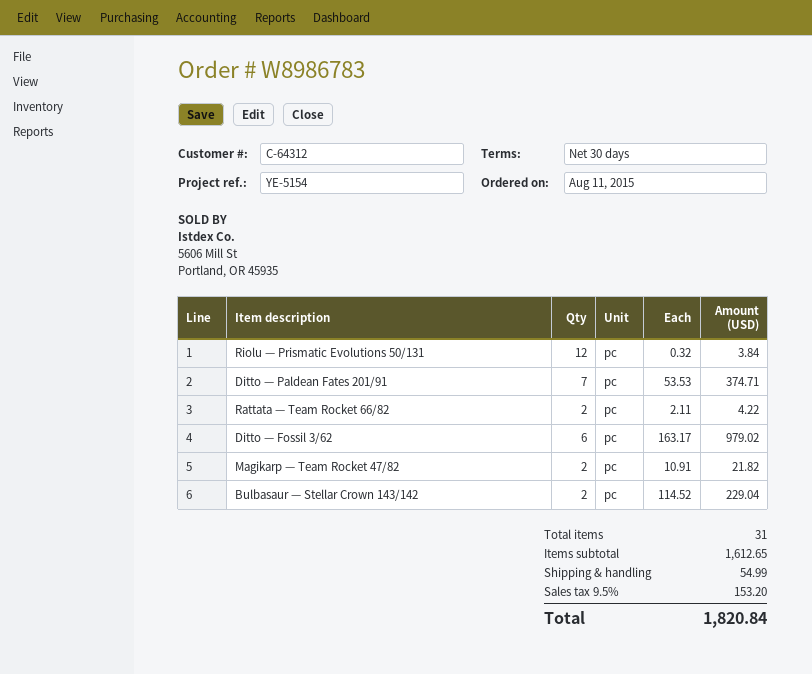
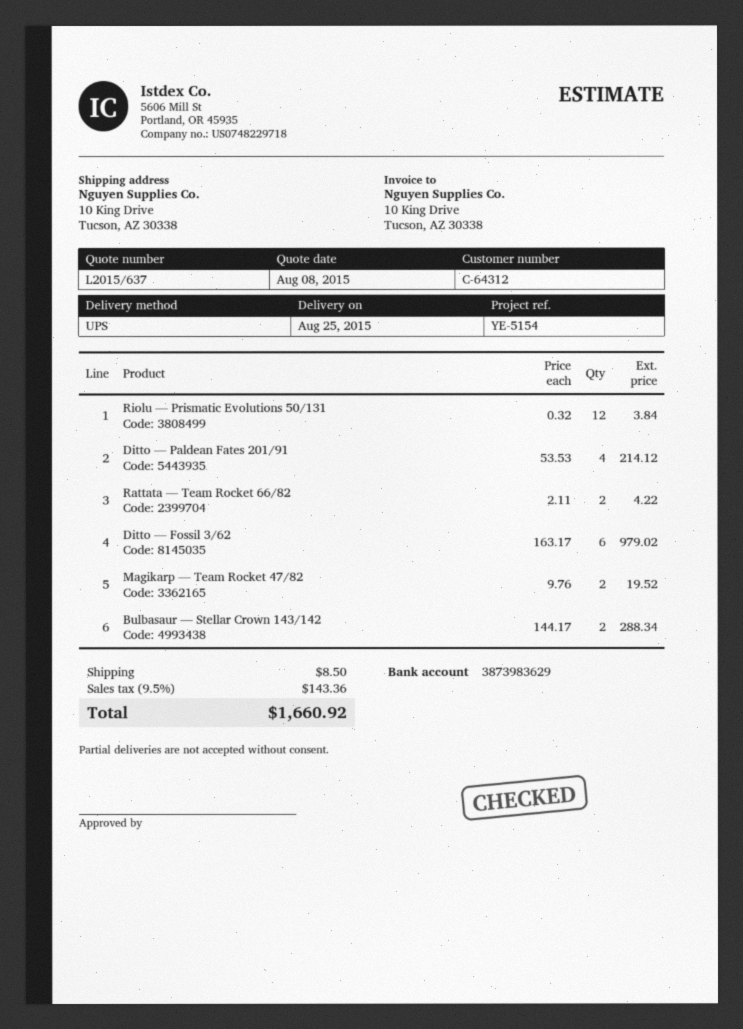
Ditto — Paldean Fates 201/91: 7 x 53.53 = 374.71 -> 4 x 53.53 = 214.12
Magikarp — Team Rocket 47/82: 2 x 10.91 = 21.82 -> 2 x 9.76 = 19.52
Bulbasaur — Stellar Crown 143/142: 2 x 114.52 = 229.04 -> 2 x 144.17 = 288.34
shipping: 54.99 -> 8.50
tax: 9.5% = 153.20 -> 9.5% = 143.36
total: 1820.84 -> 1660.92

